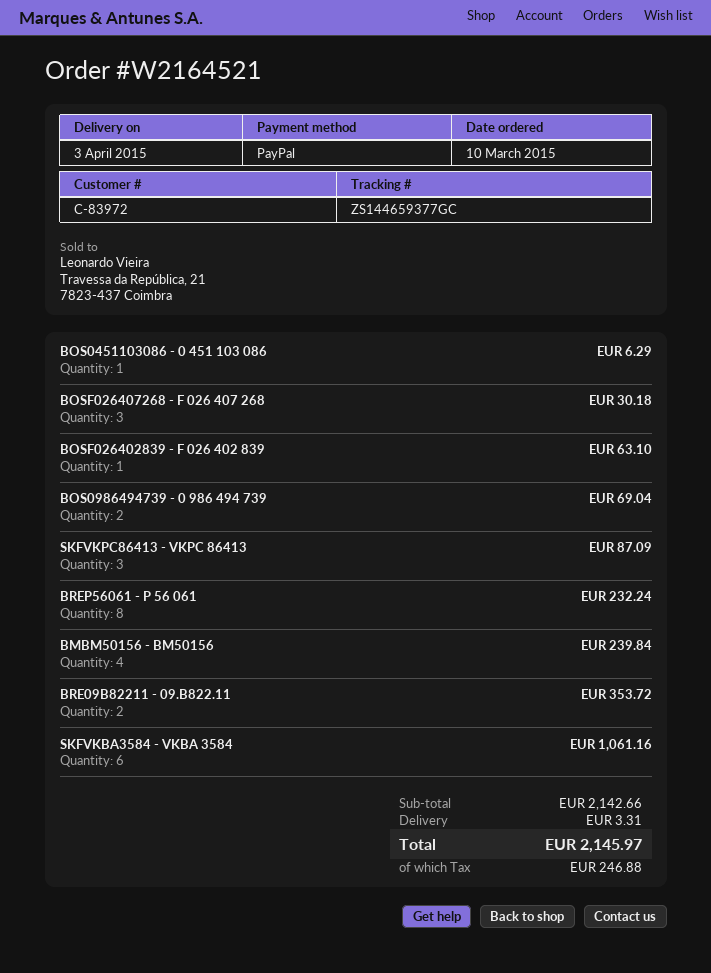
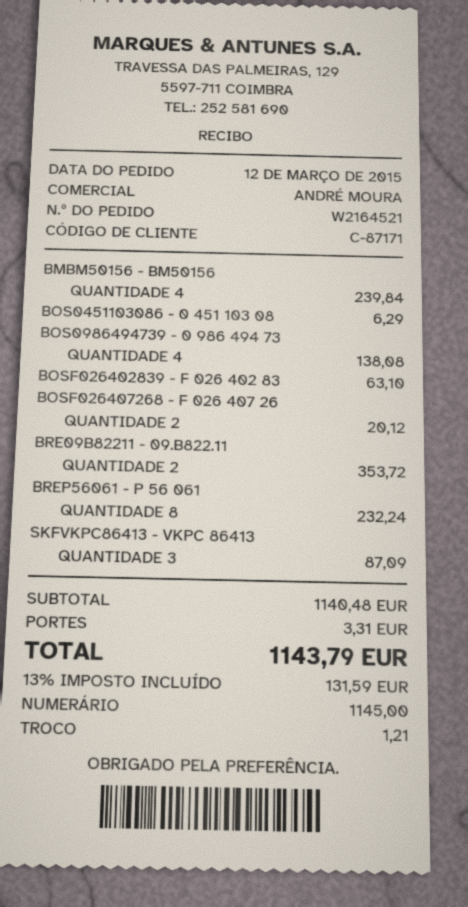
order date: 2015-03-10 -> 2015-03-12
customer number: C-83972 -> C-87171
payment method: PayPal -> cash
BOSF026407268 - F 026 407 268: 3 for 30.18 -> 2 for 20.12
BOS0986494739 - 0 986 494 739: 2 for 69.04 -> 4 for 138.08
SKFVKBA3584 - VKBA 3584: 6 for 1061.16 -> none
subtotal: 2142.66 -> 1140.48
tax: 246.88 -> 131.59
total: 2145.97 -> 1143.79

